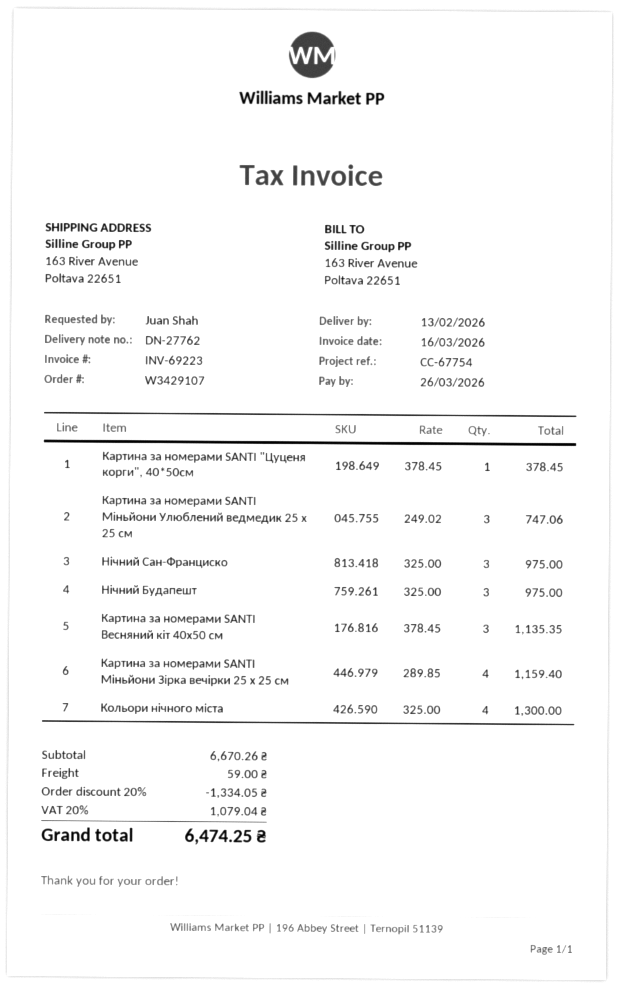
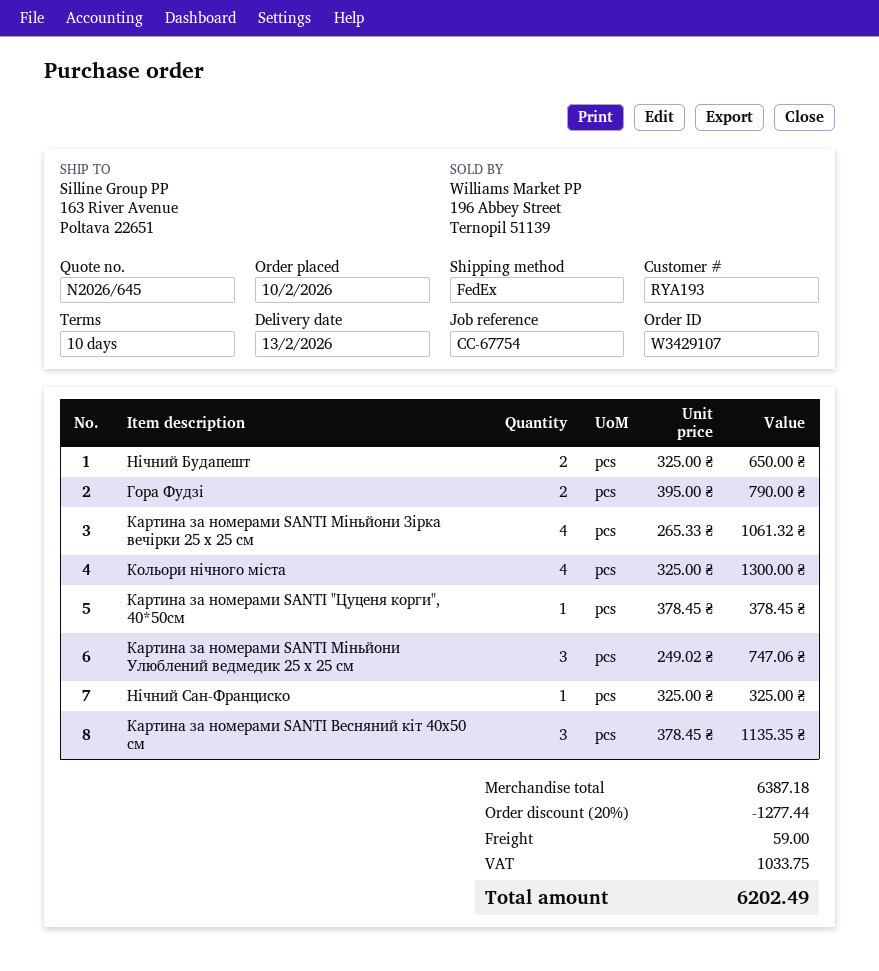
Нічний Сан-Франциско: 3 x 325.00 = 975.00 -> 1 x 325.00 = 325.00
Нічний Будапешт: 3 x 325.00 = 975.00 -> 2 x 325.00 = 650.00
Картина за номерами SANTI Міньйони Зірка вечірки 25 х 25 см: 4 x 289.85 = 1159.40 -> 4 x 265.33 = 1061.32
Гора Фудзі: none -> 2 x 395.00 = 790.00
subtotal: 6670.26 -> 6387.18
discount: 20% = 1334.05 -> 20% = 1277.44
tax: 1079.04 -> 1033.75
total: 6474.25 -> 6202.49

